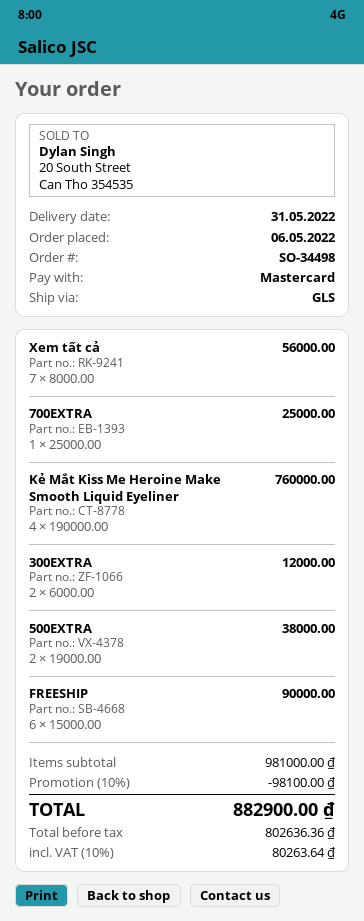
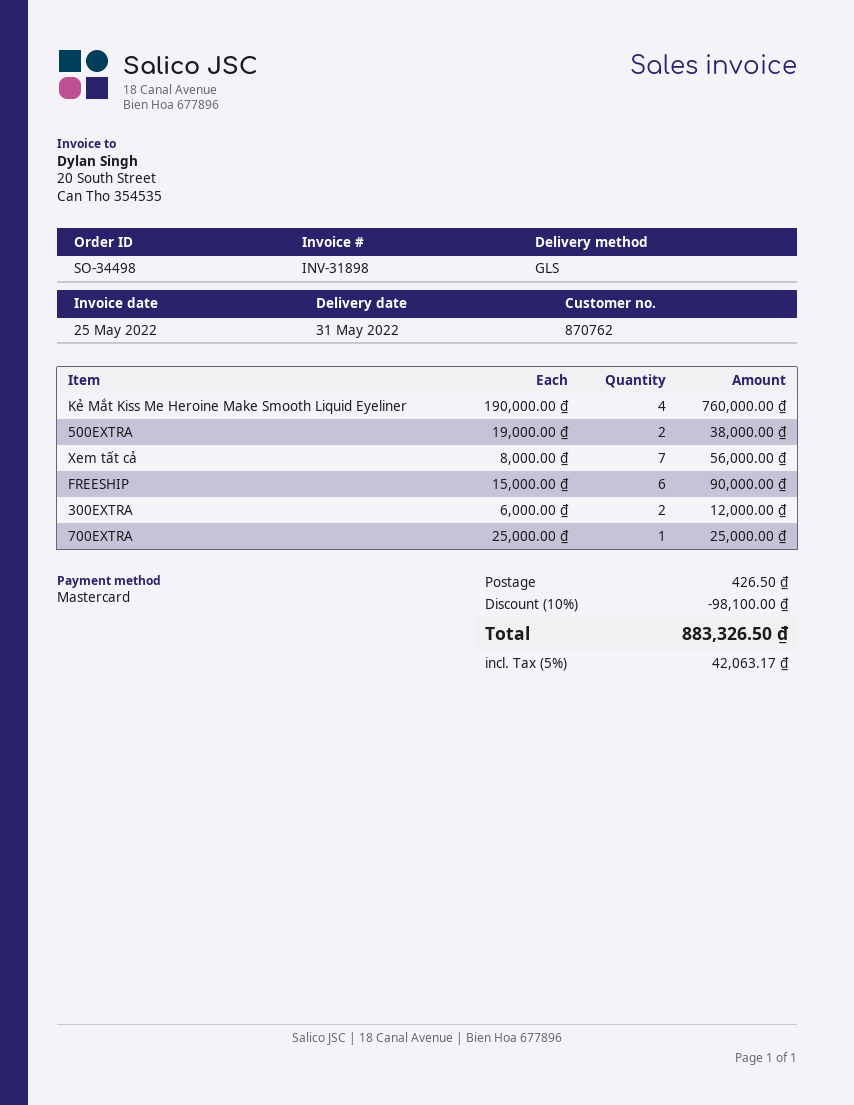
shipping: none -> 426.50
tax: 10% = 80263.64 -> 5% = 42063.17
total: 882900.00 -> 883326.50

